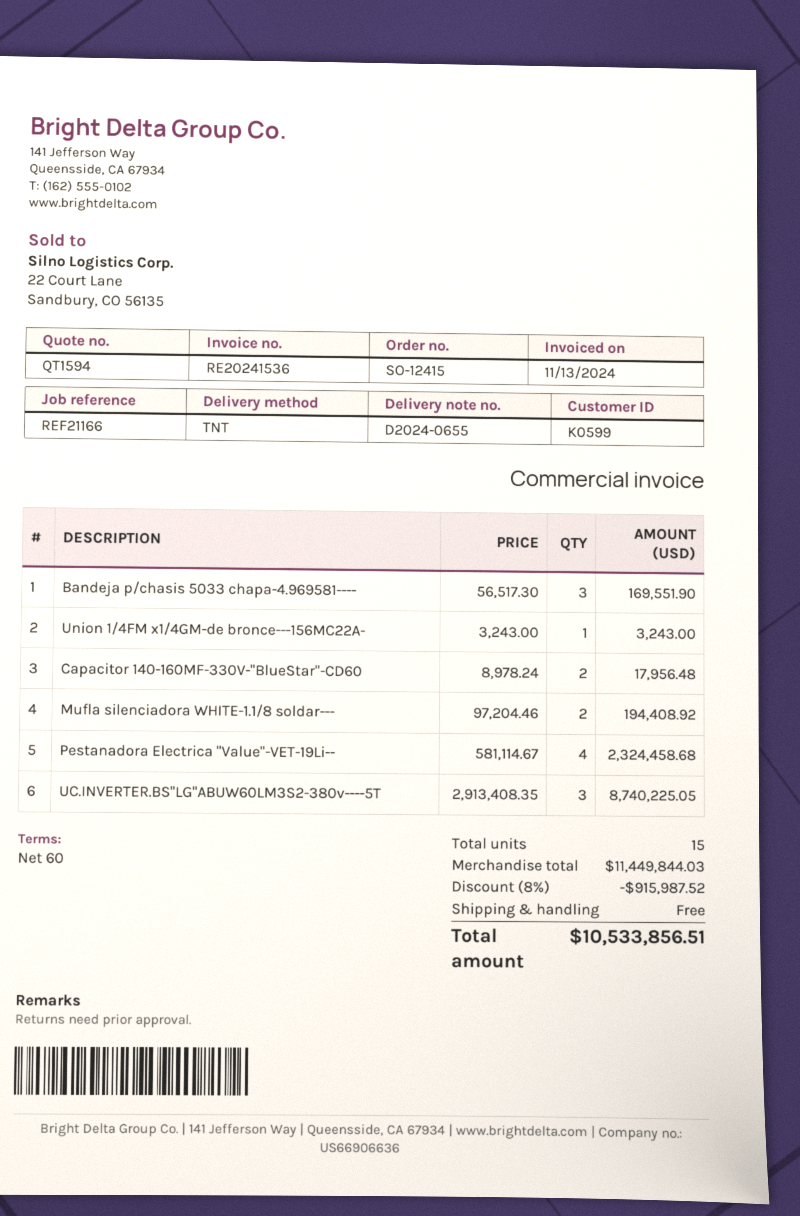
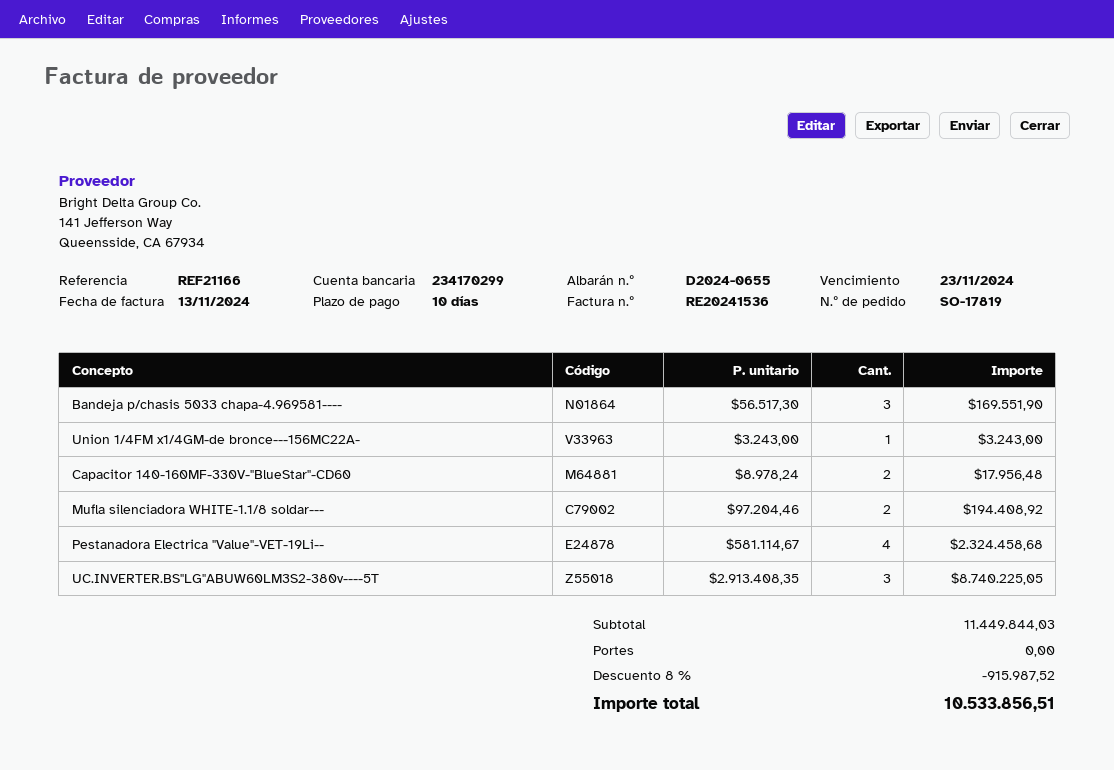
order number: SO-12415 -> SO-17819
payment terms: 60 days -> 10 days

